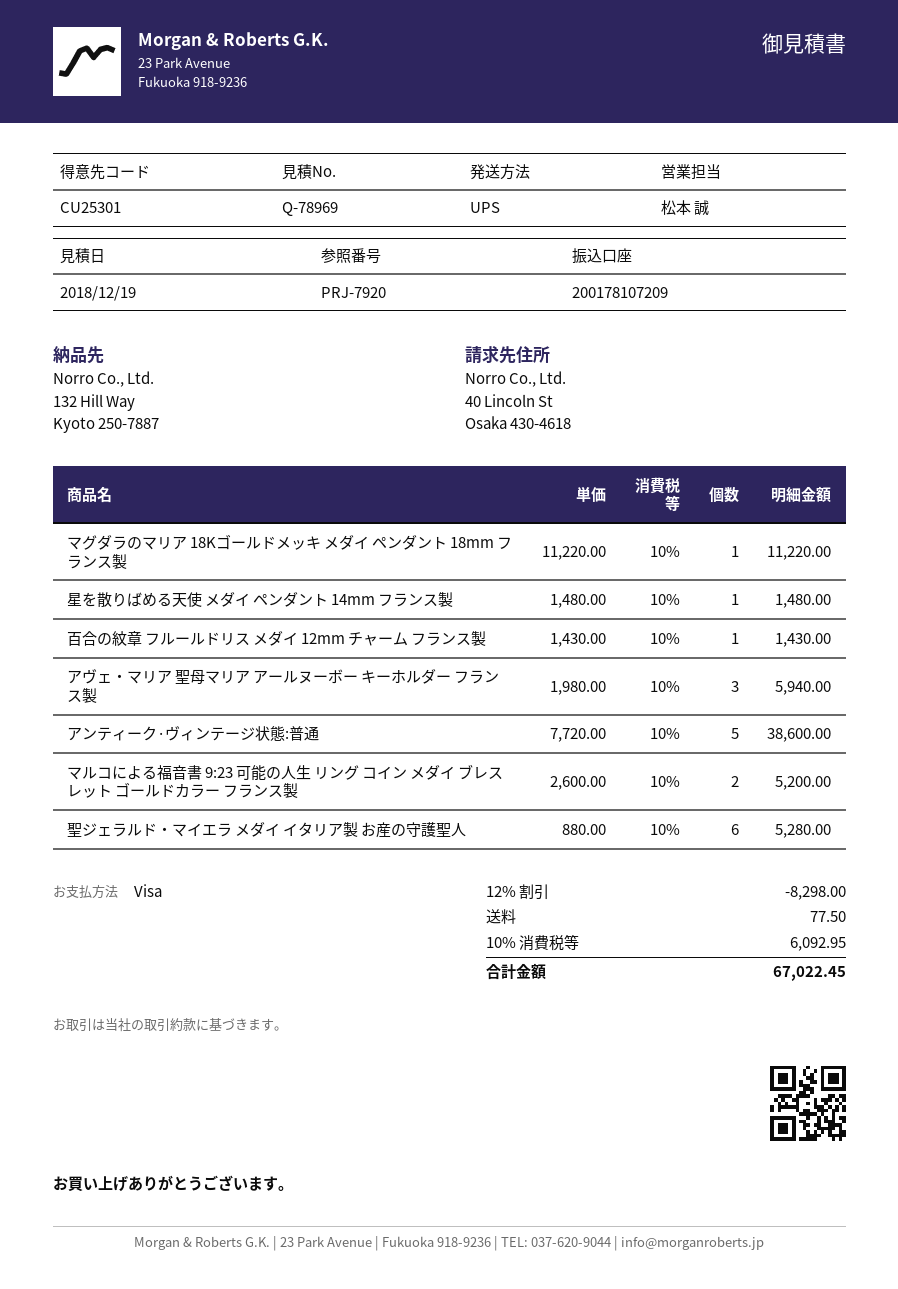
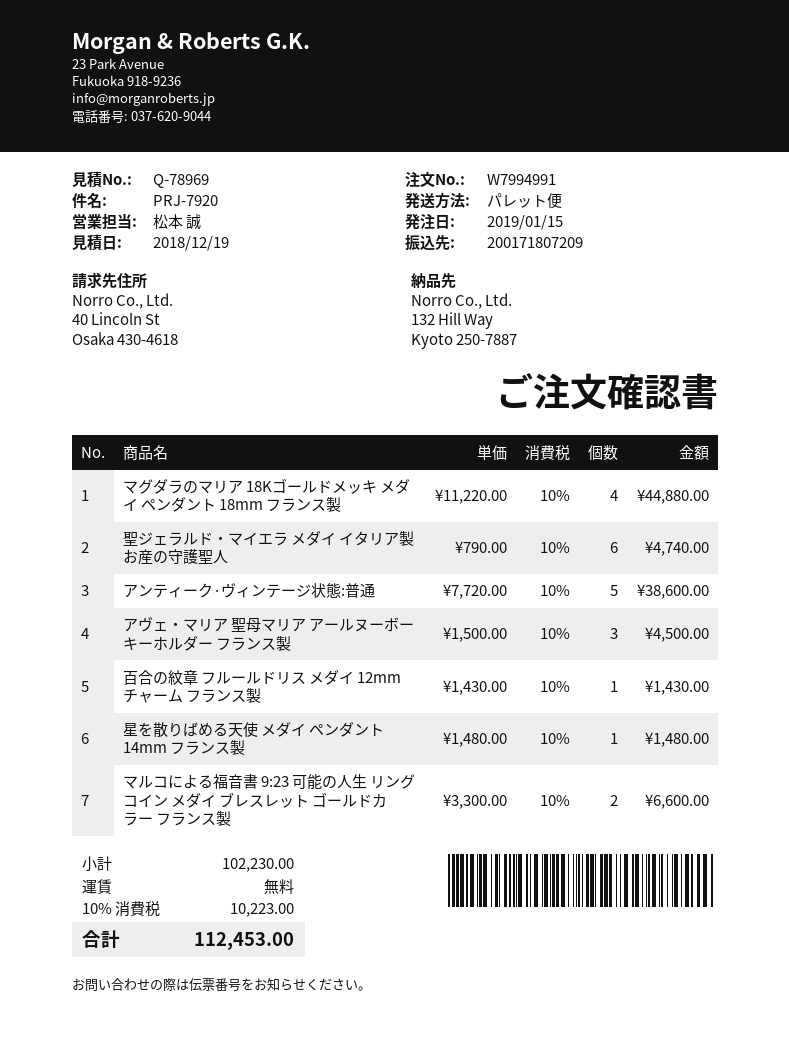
bank account: 200178107209 -> 200171807209
shipping method: UPS -> pallet freight
マグダラのマリア 18Kゴールドメッキ メダイ ペンダント 18mm フランス製: 1 x 11220.00 = 11220.00 -> 4 x 11220.00 = 44880.00
アヴェ・マリア 聖母マリア アールヌーボー キーホルダー フランス製: 3 x 1980.00 = 5940.00 -> 3 x 1500.00 = 4500.00
マルコによる福音書 9:23 可能の人生 リング コイン メダイ ブレスレット ゴールドカラー フランス製: 2 x 2600.00 = 5200.00 -> 2 x 3300.00 = 6600.00
聖ジェラルド・マイエラ メダイ イタリア製 お産の守護聖人: 6 x 880.00 = 5280.00 -> 6 x 790.00 = 4740.00
discount: 12% = 8298.00 -> none
shipping: 77.50 -> 0.00
tax: 10% = 6092.95 -> 10% = 10223.00
total: 67022.45 -> 112453.00

